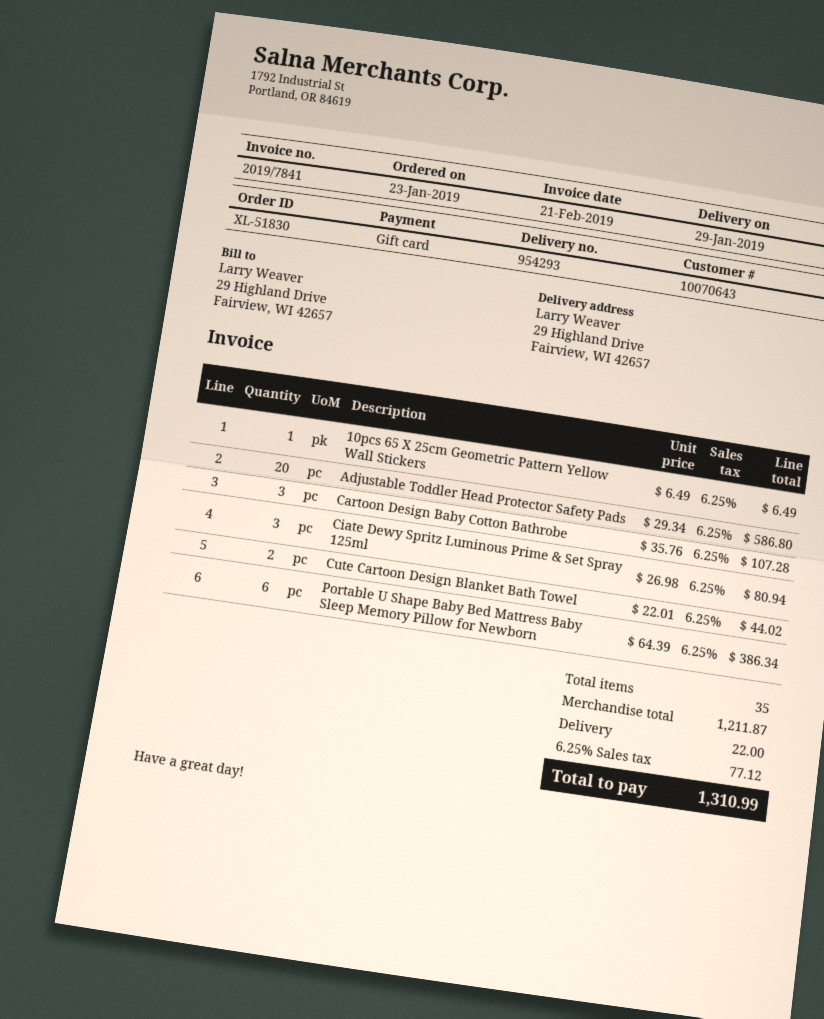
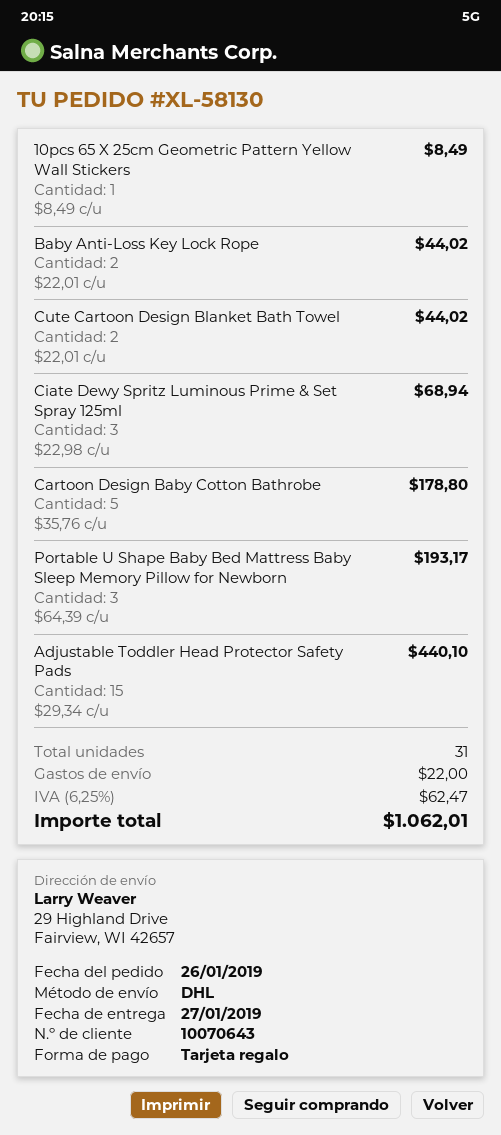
order number: XL-51830 -> XL-58130
order date: 2019-01-23 -> 2019-01-26
delivery date: 2019-01-29 -> 2019-01-27
10pcs 65 X 25cm Geometric Pattern Yellow Wall Stickers: 1 x 6.49 = 6.49 -> 1 x 8.49 = 8.49
Adjustable Toddler Head Protector Safety Pads: 20 x 29.34 = 586.80 -> 15 x 29.34 = 440.10
Cartoon Design Baby Cotton Bathrobe: 3 x 35.76 = 107.28 -> 5 x 35.76 = 178.80
Ciate Dewy Spritz Luminous Prime & Set Spray 125ml: 3 x 26.98 = 80.94 -> 3 x 22.98 = 68.94
Portable U Shape Baby Bed Mattress Baby Sleep Memory Pillow for Newborn: 6 x 64.39 = 386.34 -> 3 x 64.39 = 193.17
Baby Anti-Loss Key Lock Rope: none -> 2 x 22.01 = 44.02
total quantity: 35 -> 31
tax: 6.25% = 77.12 -> 6.25% = 62.47
total: 1310.99 -> 1062.01

